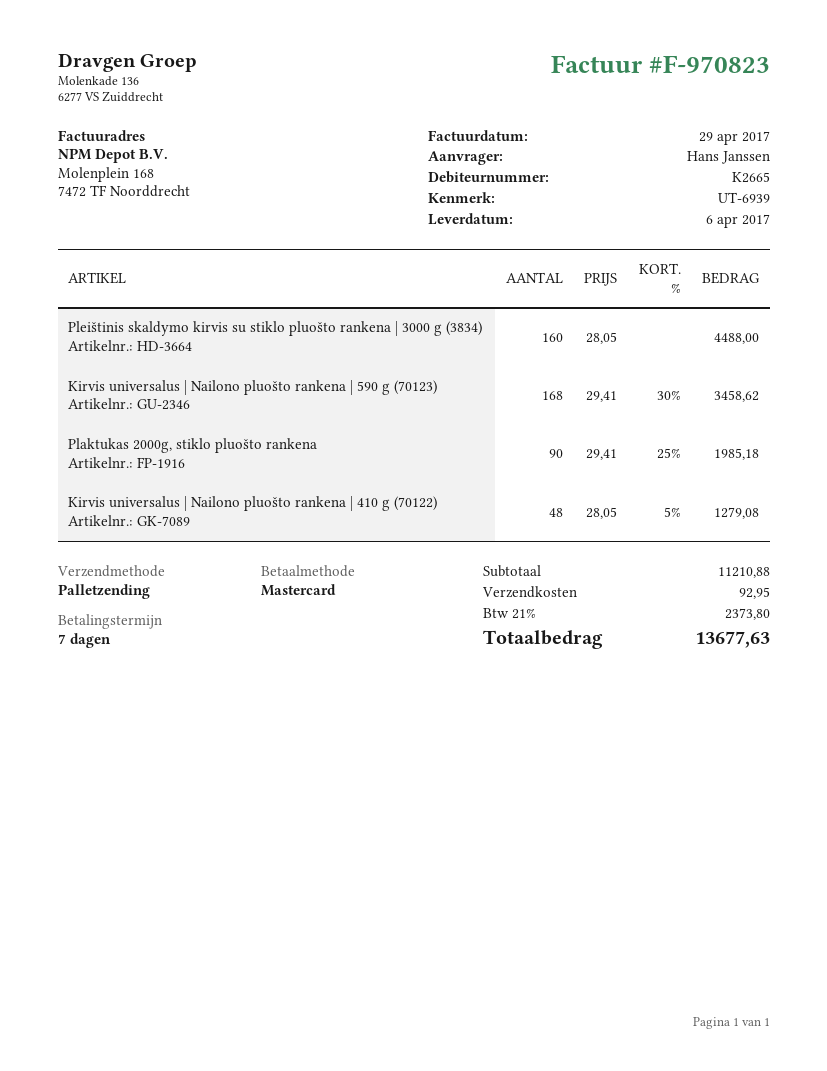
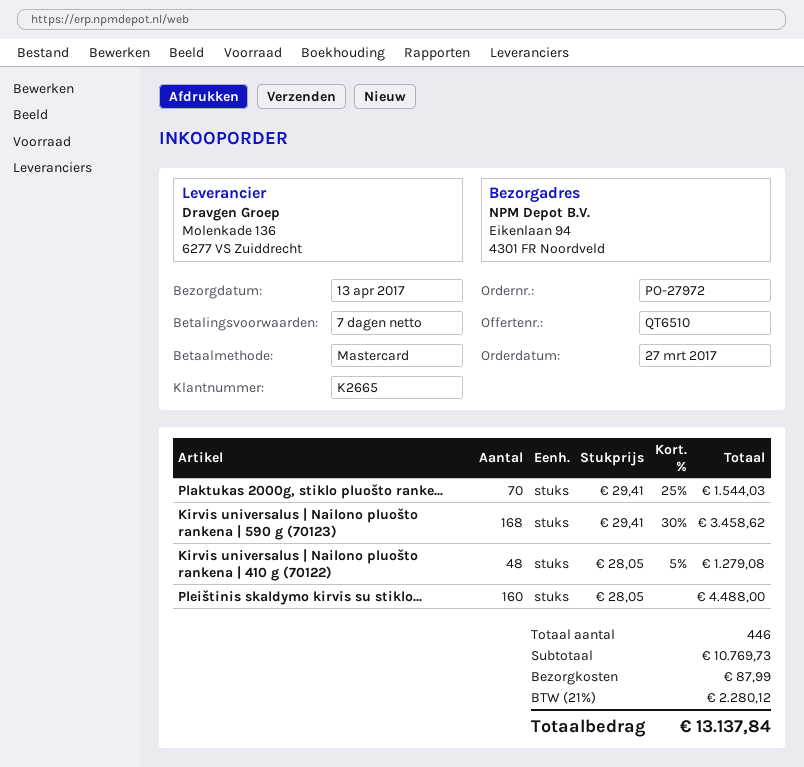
delivery date: 2017-04-06 -> 2017-04-13
Plaktukas 2000g, stiklo pluošto rankena: 90 x 29.41 - 25% = 1985.18 -> 70 x 29.41 - 25% = 1544.03
subtotal: 11210.88 -> 10769.73
shipping: 92.95 -> 87.99
tax: 21% = 2373.80 -> 21% = 2280.12
total: 13677.63 -> 13137.84

